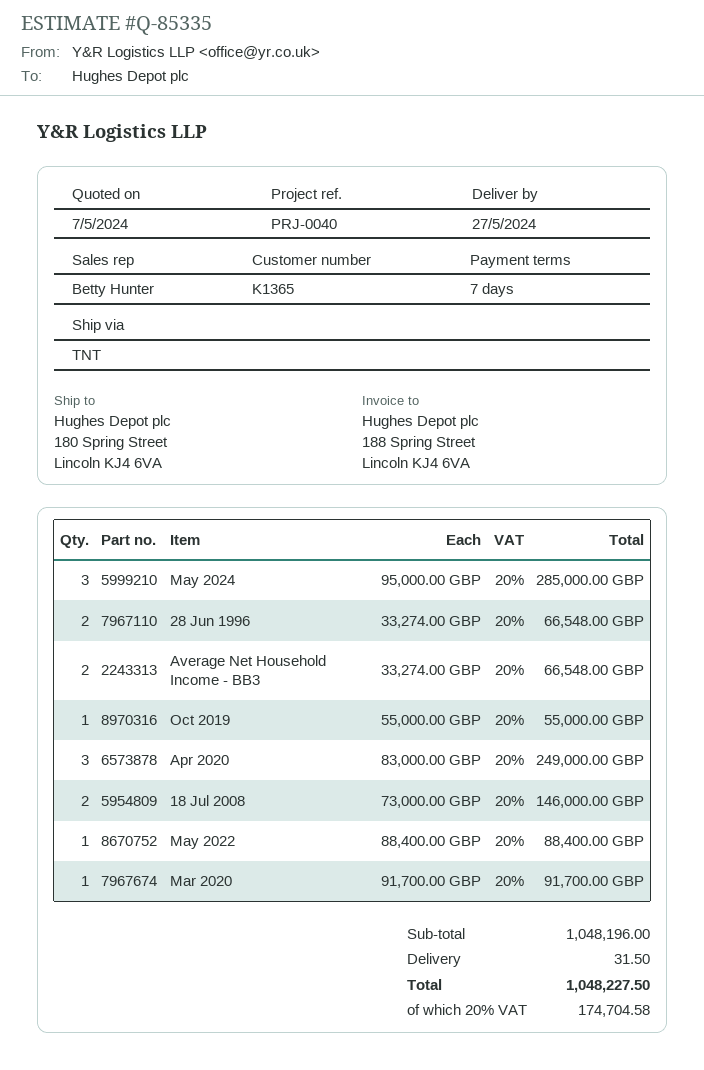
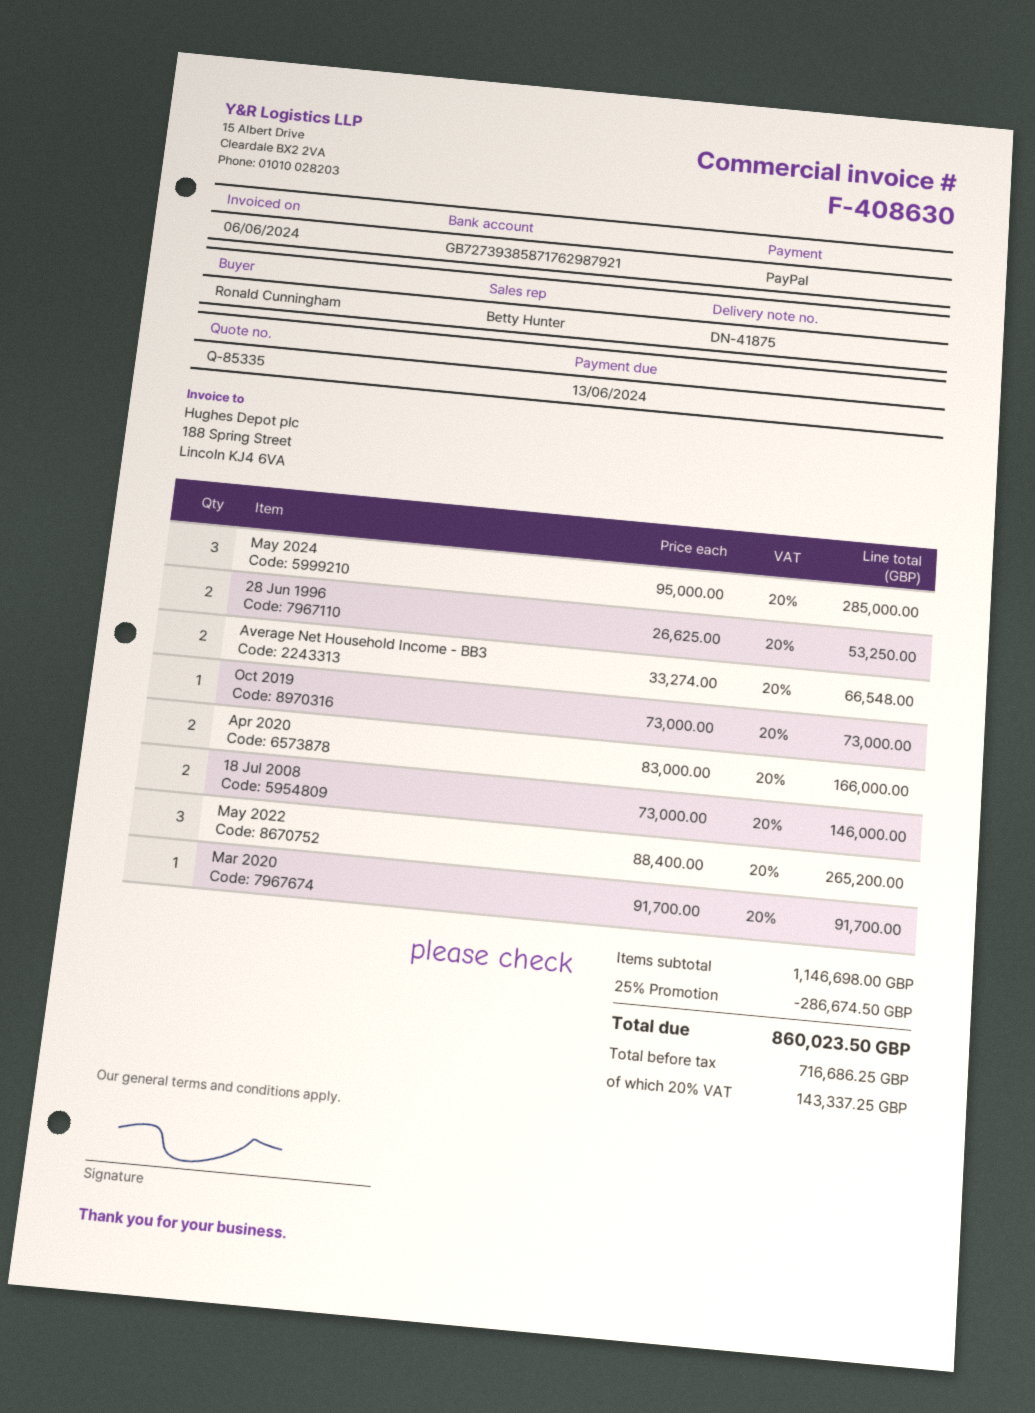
28 Jun 1996: 2 x 33274.00 = 66548.00 -> 2 x 26625.00 = 53250.00
Oct 2019: 1 x 55000.00 = 55000.00 -> 1 x 73000.00 = 73000.00
Apr 2020: 3 x 83000.00 = 249000.00 -> 2 x 83000.00 = 166000.00
May 2022: 1 x 88400.00 = 88400.00 -> 3 x 88400.00 = 265200.00
subtotal: 1048196.00 -> 1146698.00
discount: none -> 25% = 286674.50
shipping: 31.50 -> none
tax: 20% = 174704.58 -> 20% = 143337.25
total: 1048227.50 -> 860023.50

